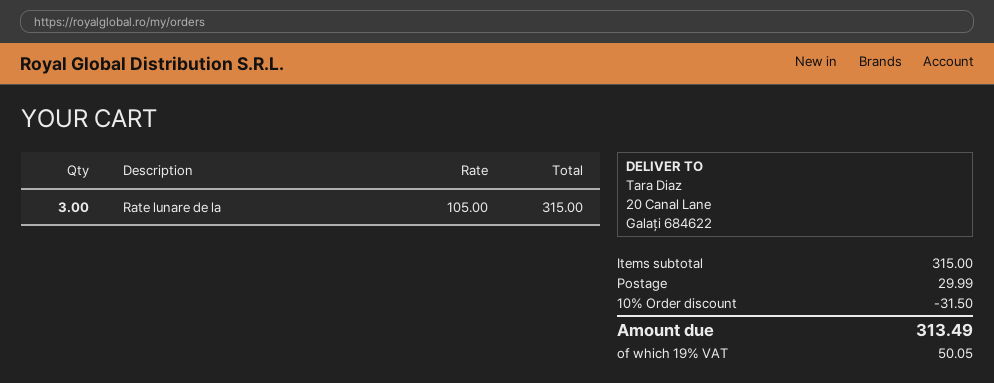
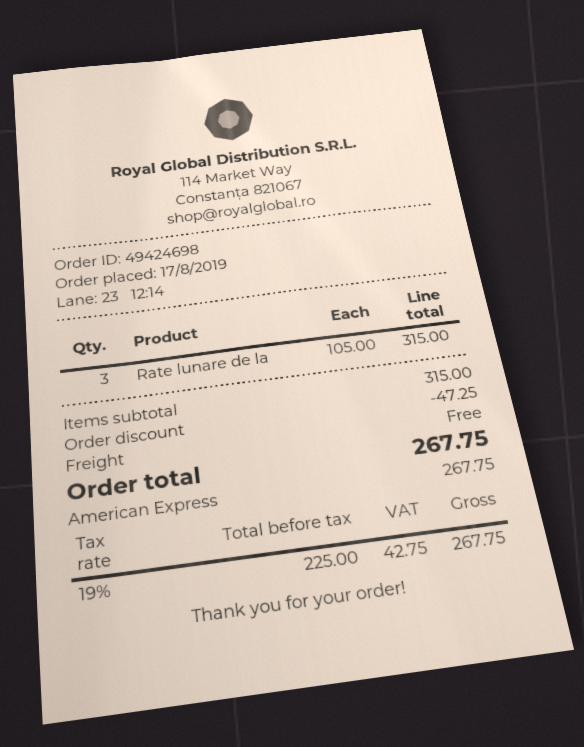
discount: 31.50 -> 47.25
shipping: 29.99 -> 0.00
tax: 19% = 50.05 -> 19% = 42.75
total: 313.49 -> 267.75

